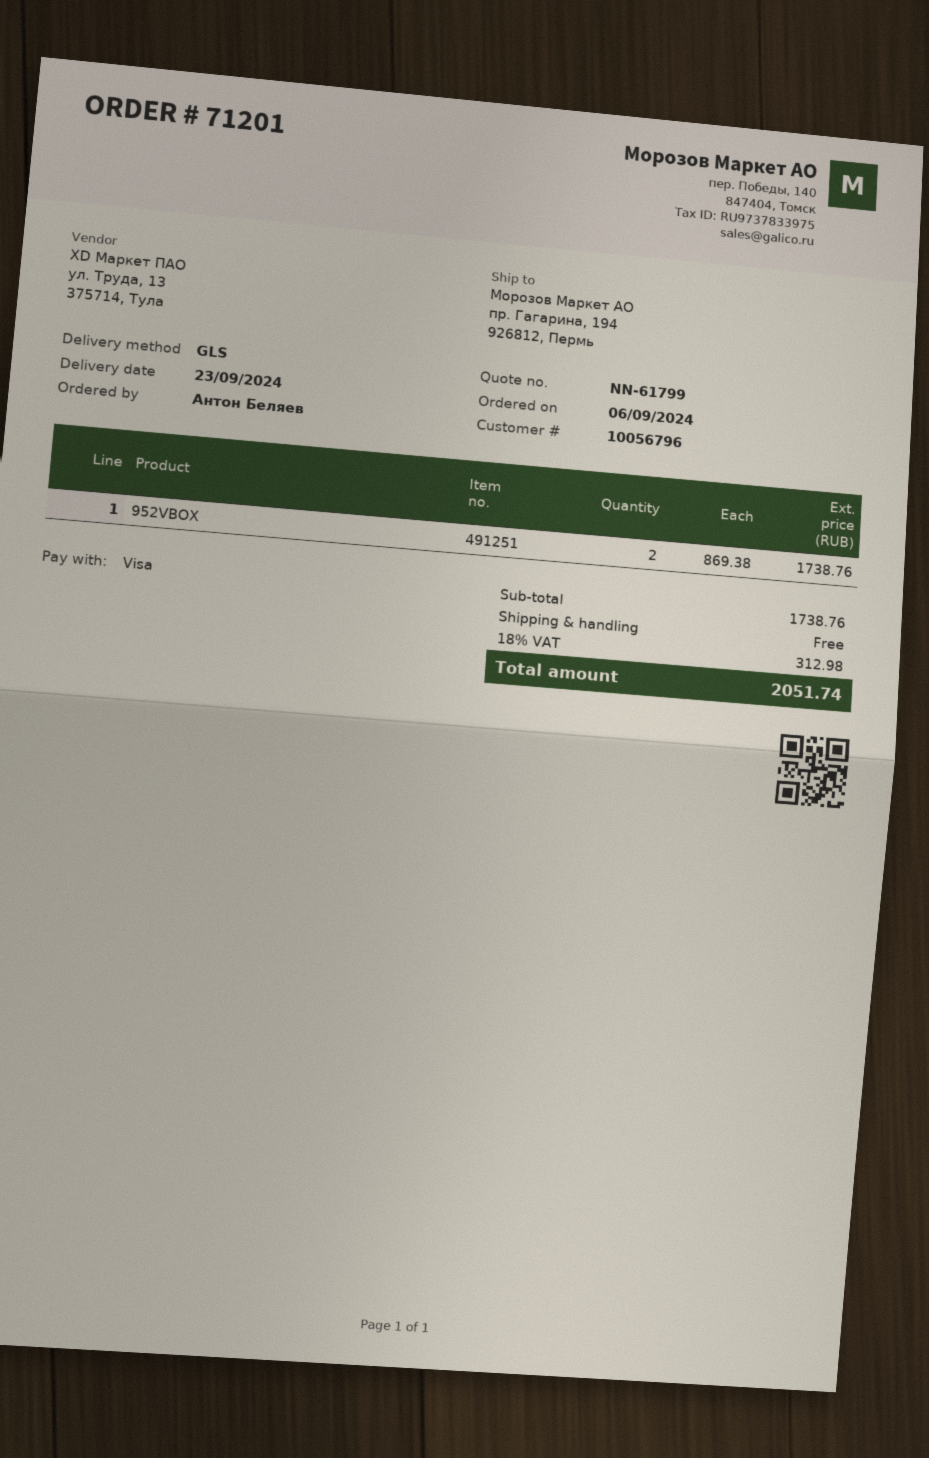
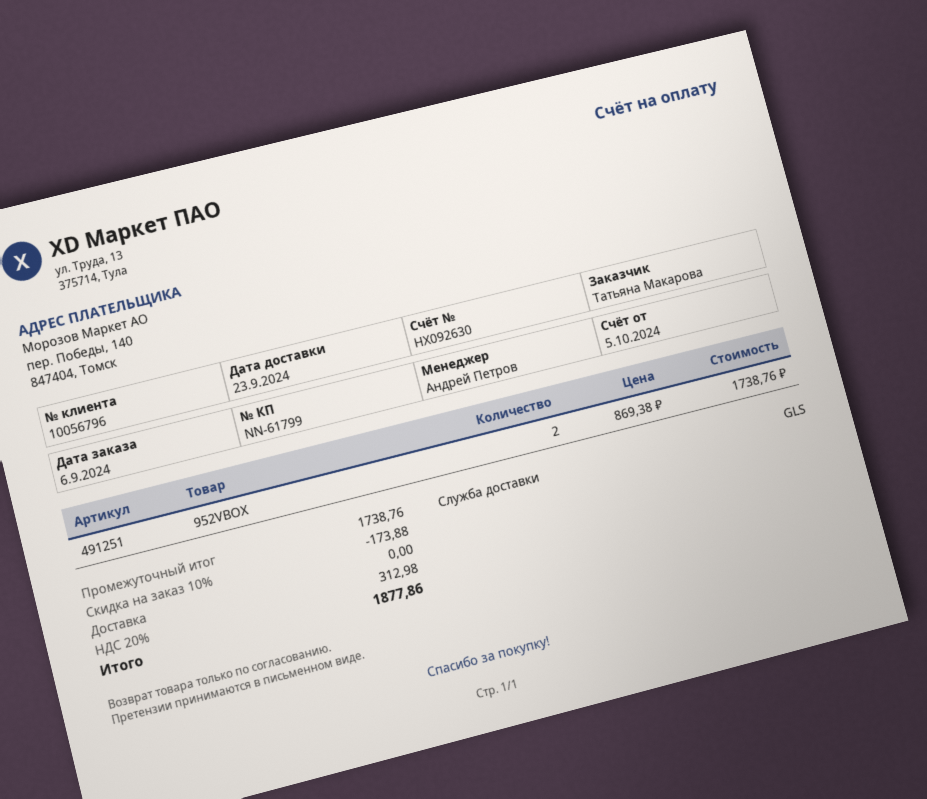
ordered by: Антон Беляев -> Татьяна Макарова
discount: none -> 10% = 173.88
tax: 18% = 312.98 -> 20% = 312.98
total: 2051.74 -> 1877.86

